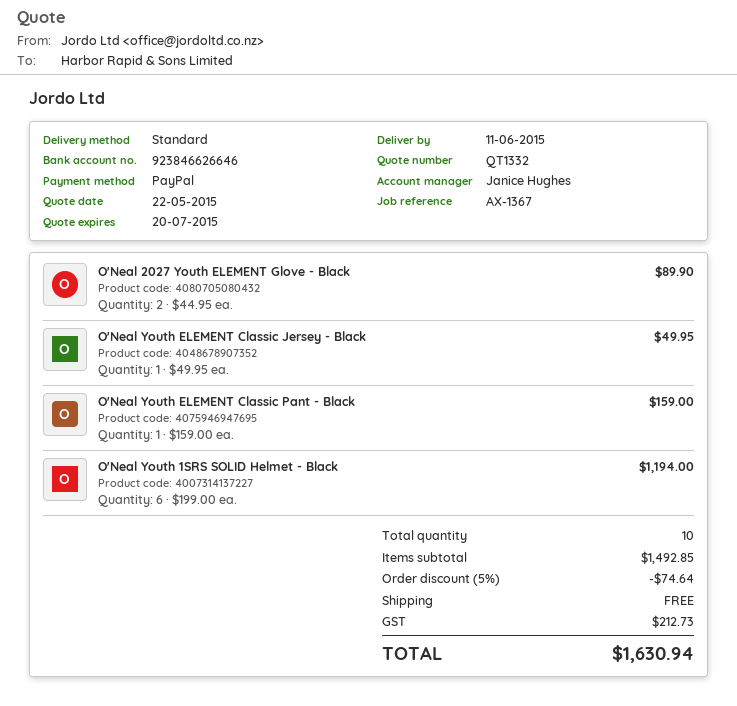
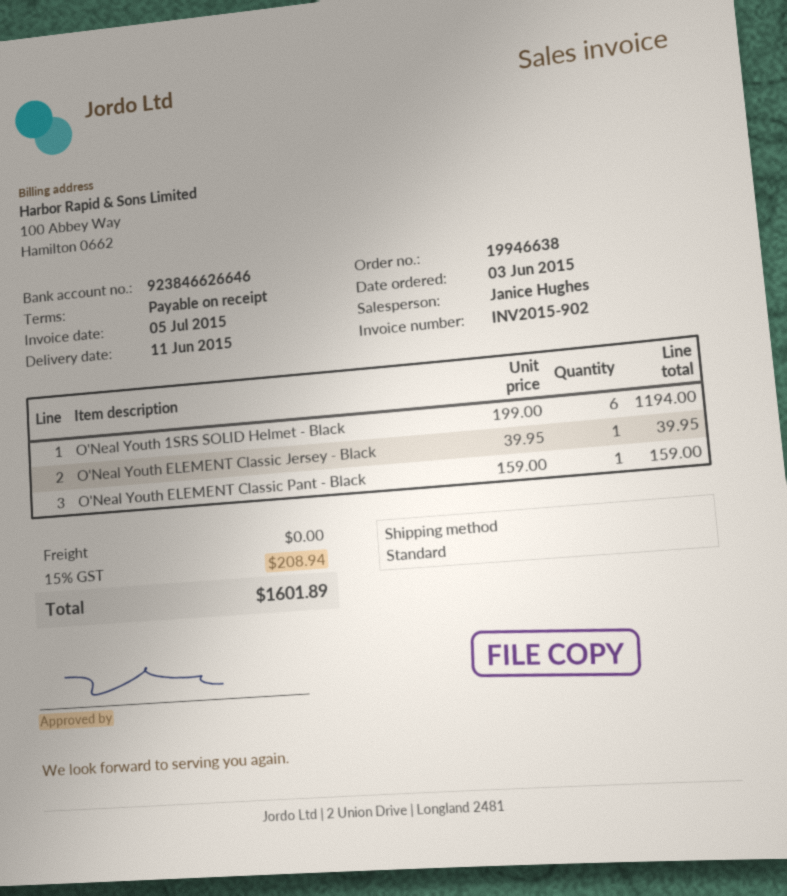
O'Neal 2027 Youth ELEMENT Glove - Black: 2 x 44.95 = 89.90 -> none
O'Neal Youth ELEMENT Classic Jersey - Black: 1 x 49.95 = 49.95 -> 1 x 39.95 = 39.95
discount: 5% = 74.64 -> none
tax: 212.73 -> 208.94
total: 1630.94 -> 1601.89

